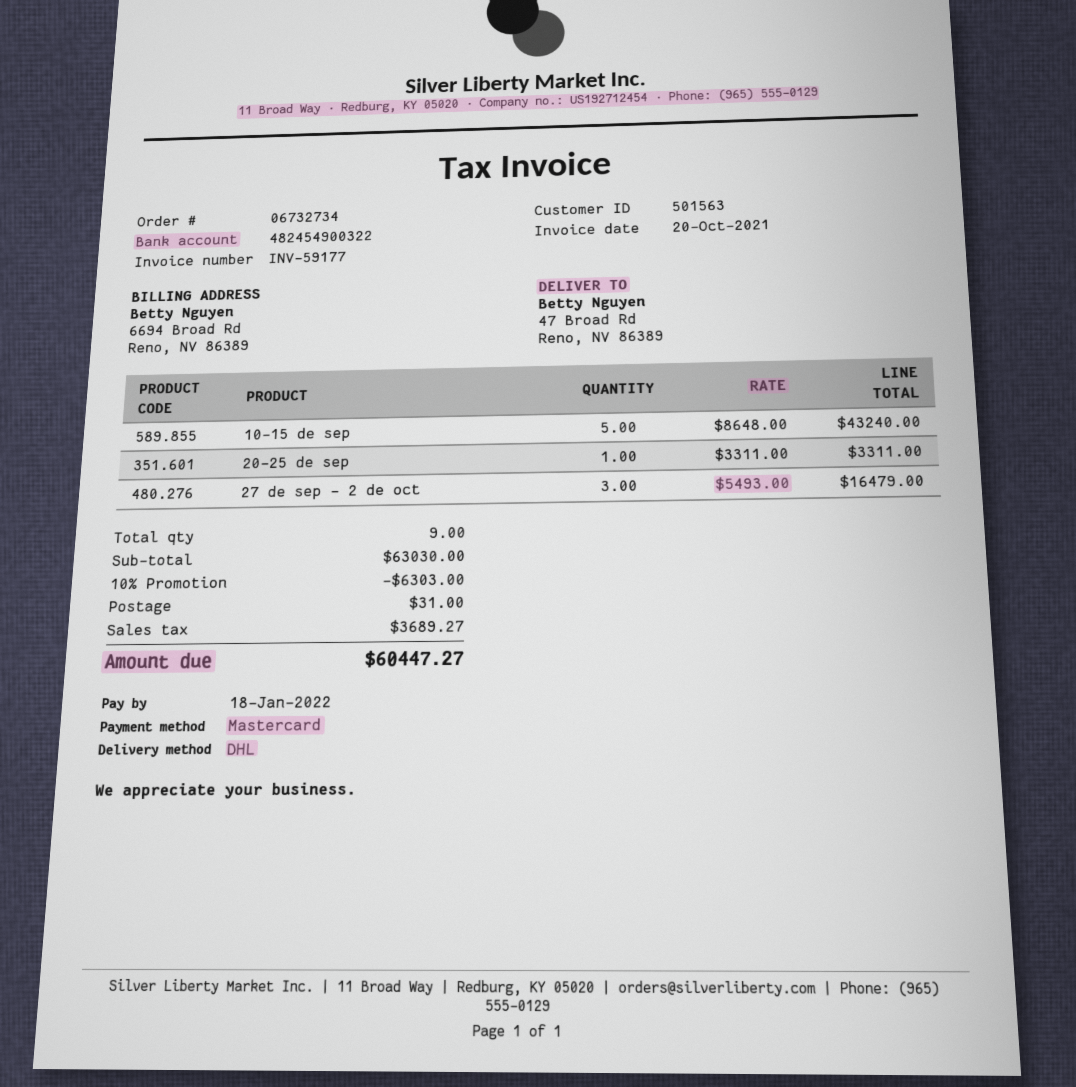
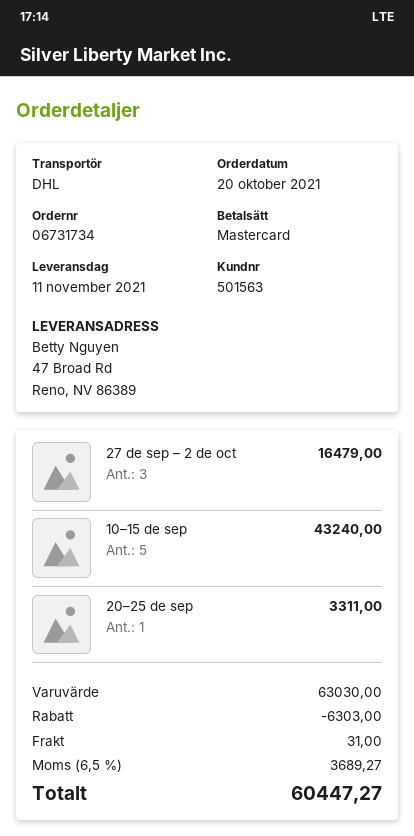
order number: 06732734 -> 06731734

